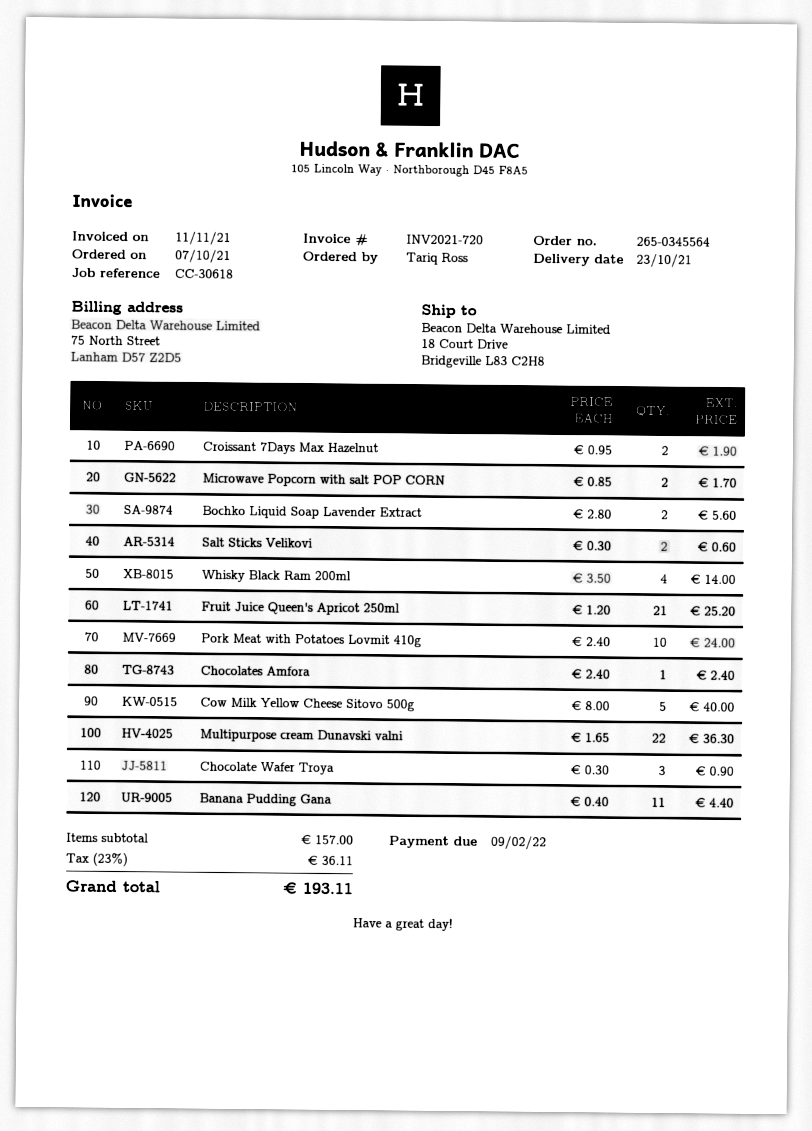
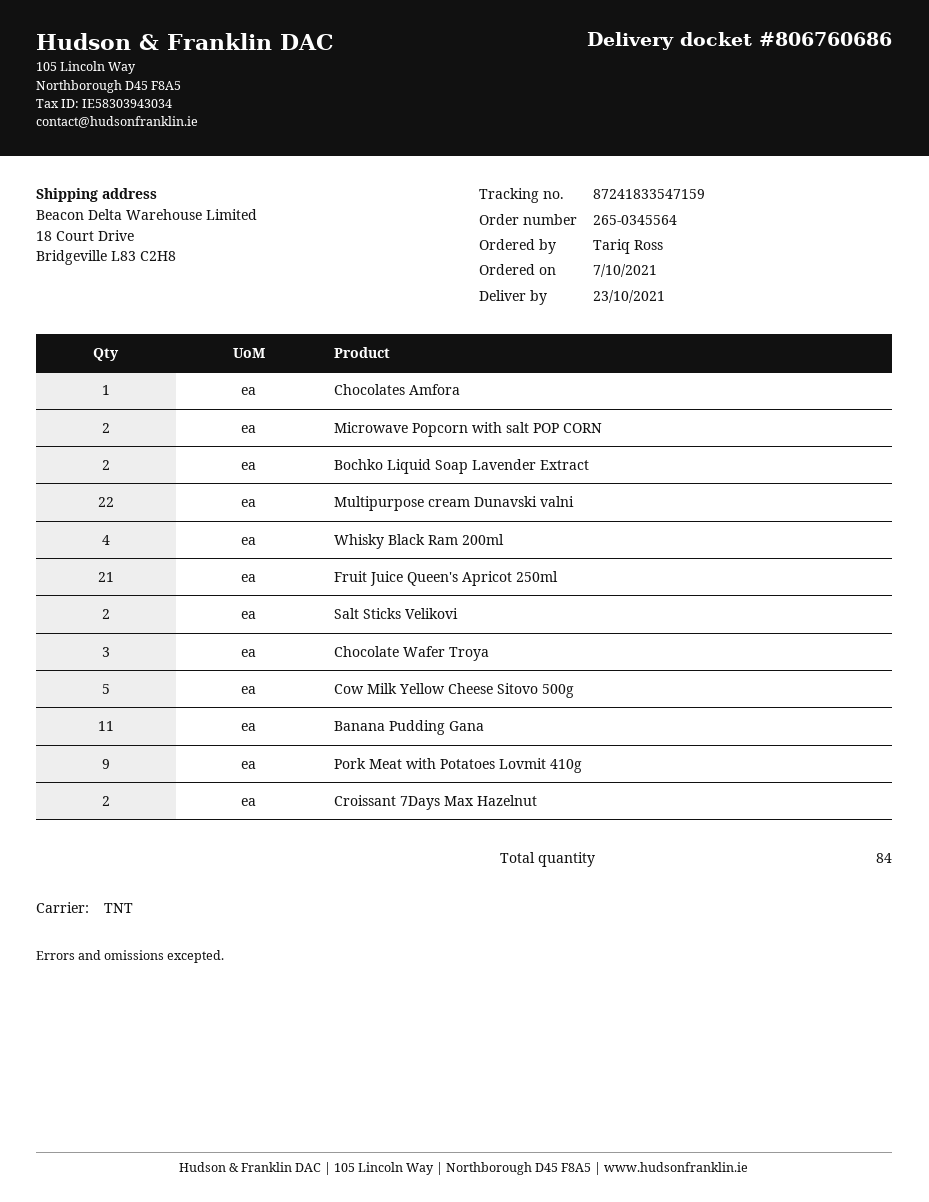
Pork Meat with Potatoes Lovmit 410g: 10 -> 9

